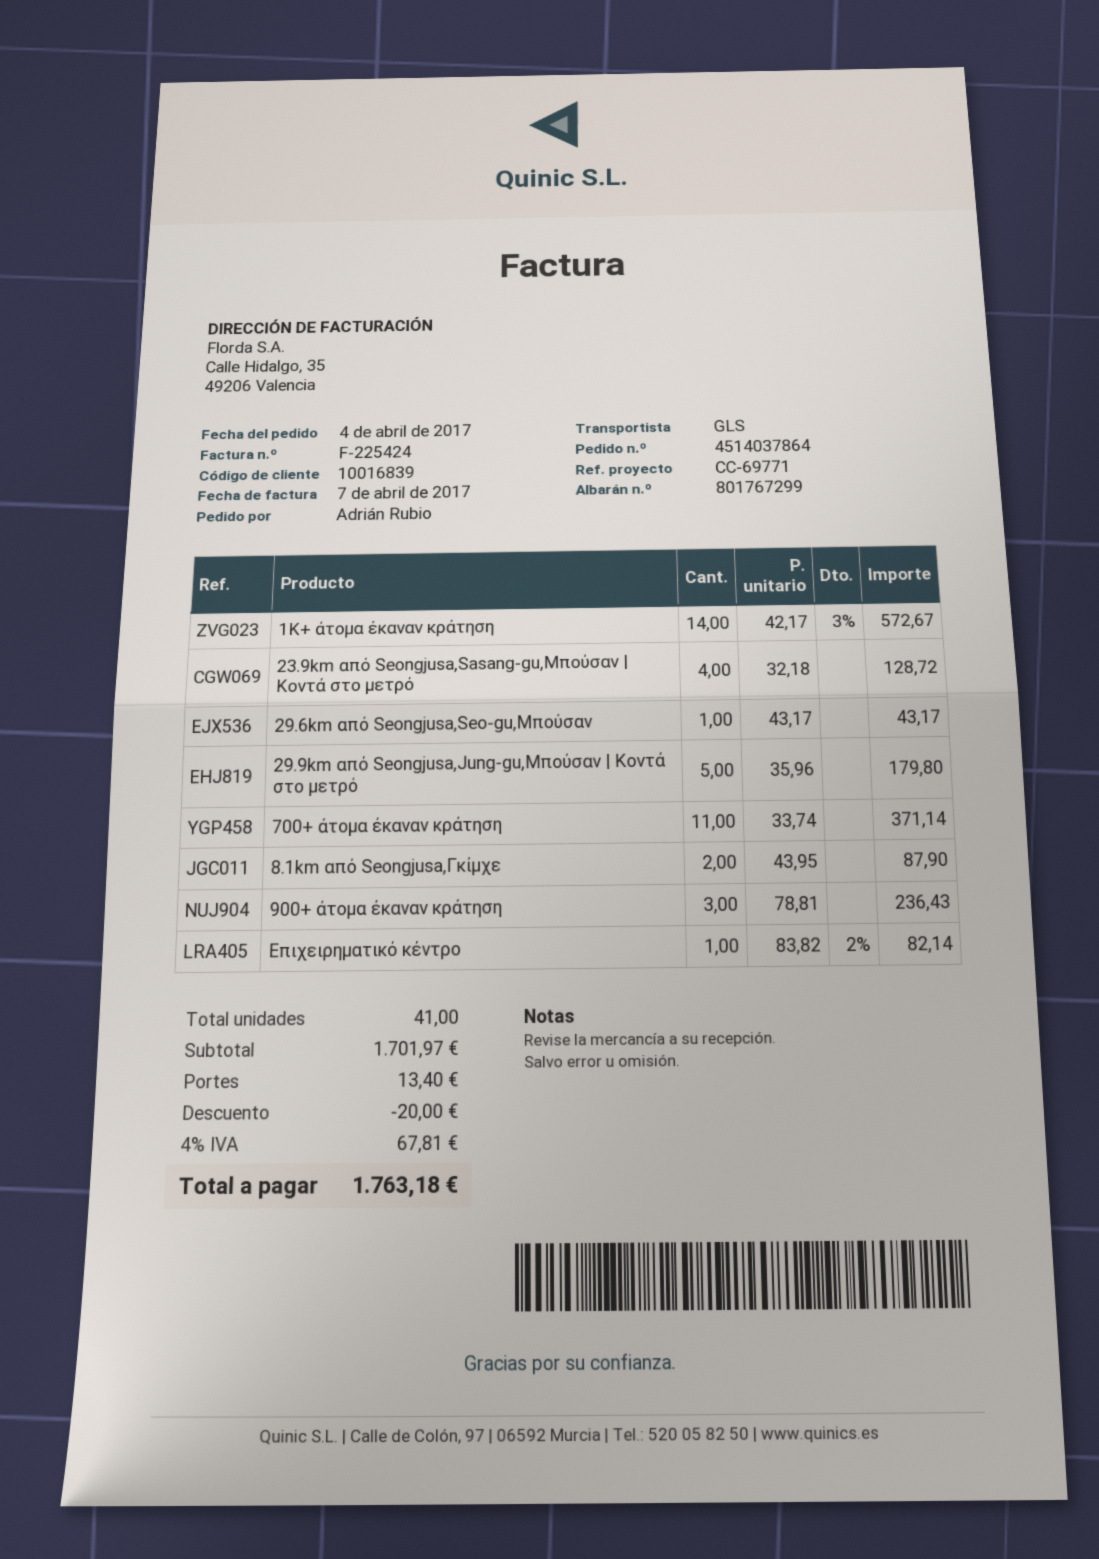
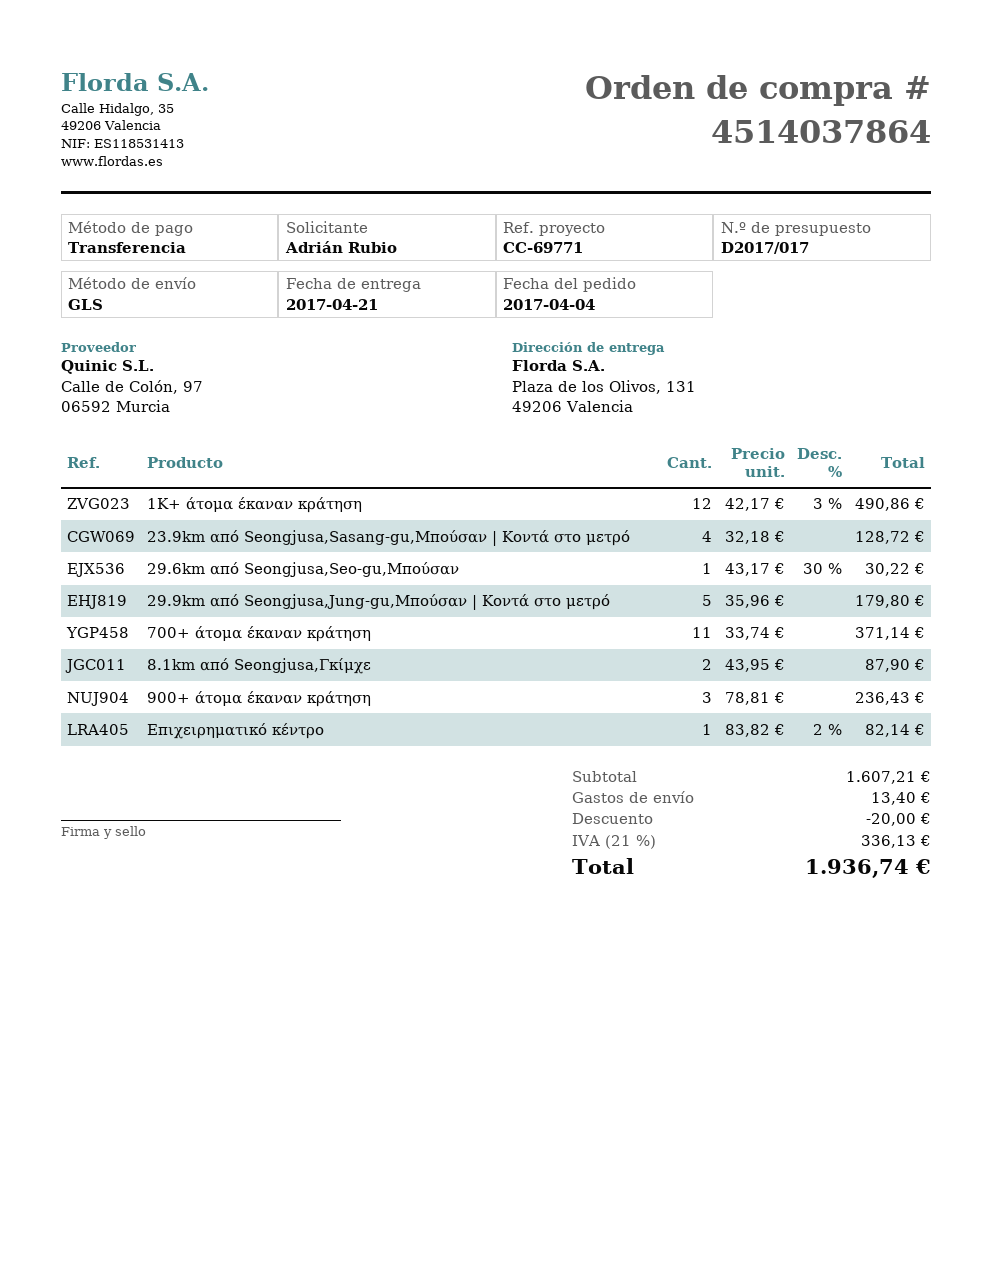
1K+ άτομα έκαναν κράτηση: 14 x 42.17 - 3% = 572.67 -> 12 x 42.17 - 3% = 490.86
29.6km από Seongjusa,Seo-gu,Μπούσαν: 1 x 43.17 = 43.17 -> 1 x 43.17 - 30% = 30.22
subtotal: 1701.97 -> 1607.21
tax: 4% = 67.81 -> 21% = 336.13
total: 1763.18 -> 1936.74

